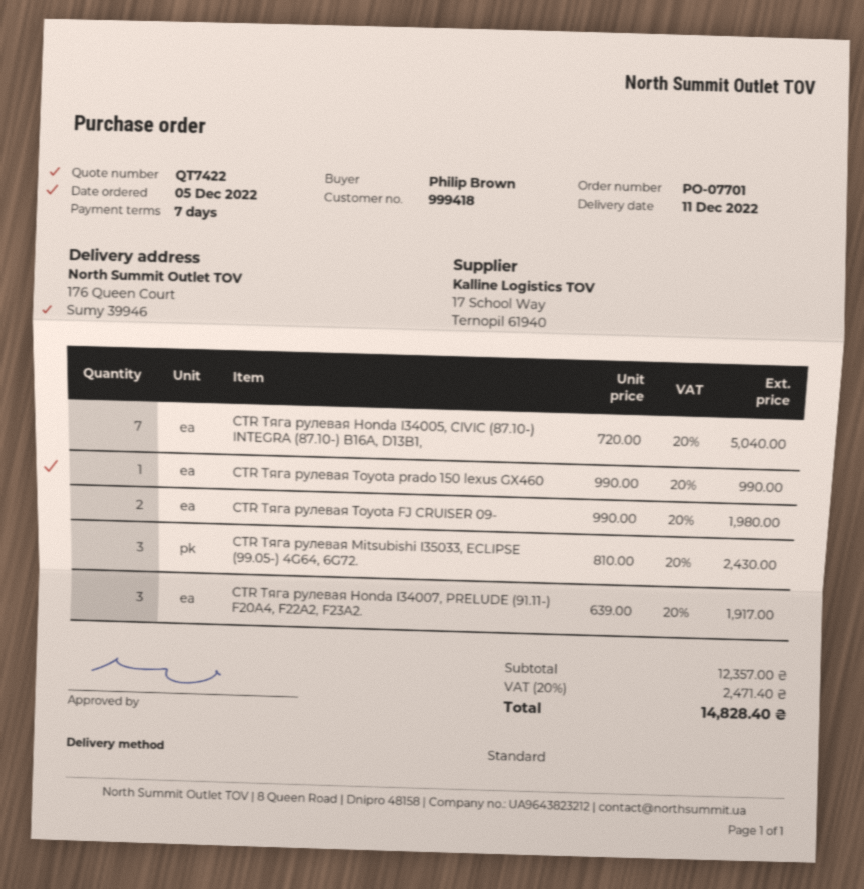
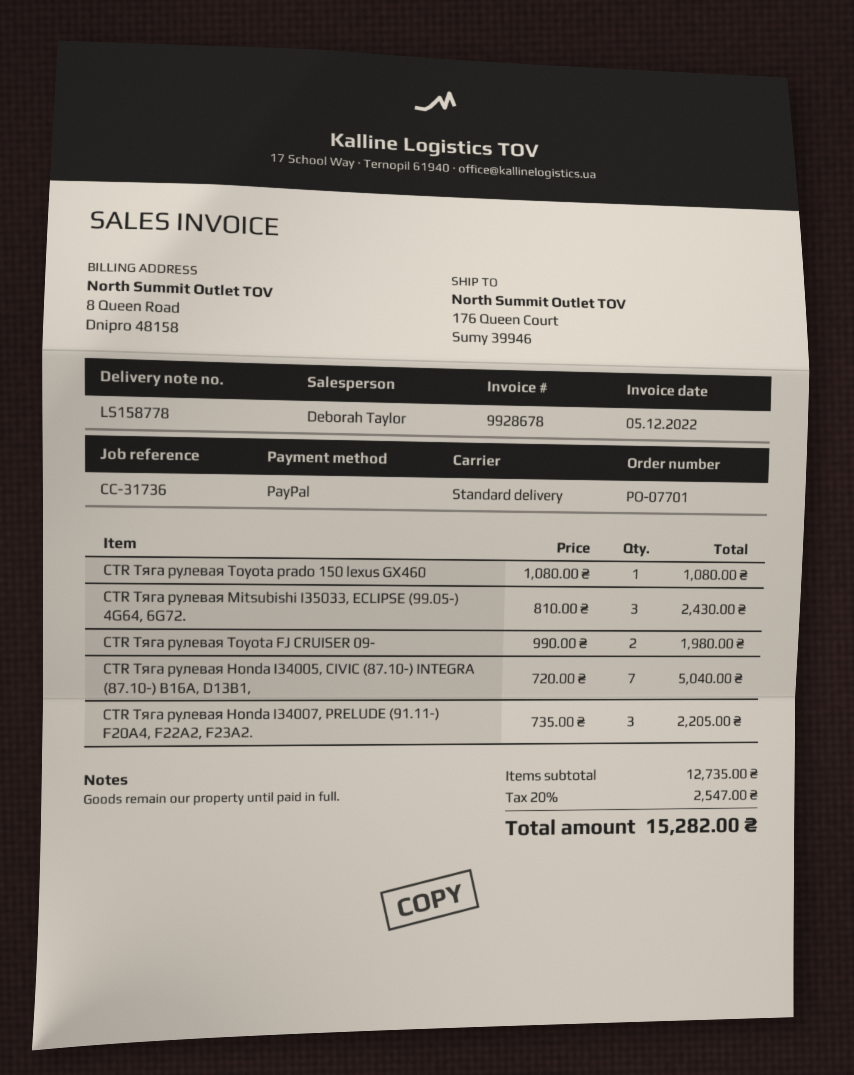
CTR Тяга рулевая Toyota prado 150 lexus GX460: 1 x 990.00 = 990.00 -> 1 x 1080.00 = 1080.00
CTR Тяга рулевая Honda I34007, PRELUDE (91.11-) F20A4, F22A2, F23A2.: 3 x 639.00 = 1917.00 -> 3 x 735.00 = 2205.00
subtotal: 12357.00 -> 12735.00
tax: 20% = 2471.40 -> 20% = 2547.00
total: 14828.40 -> 15282.00

